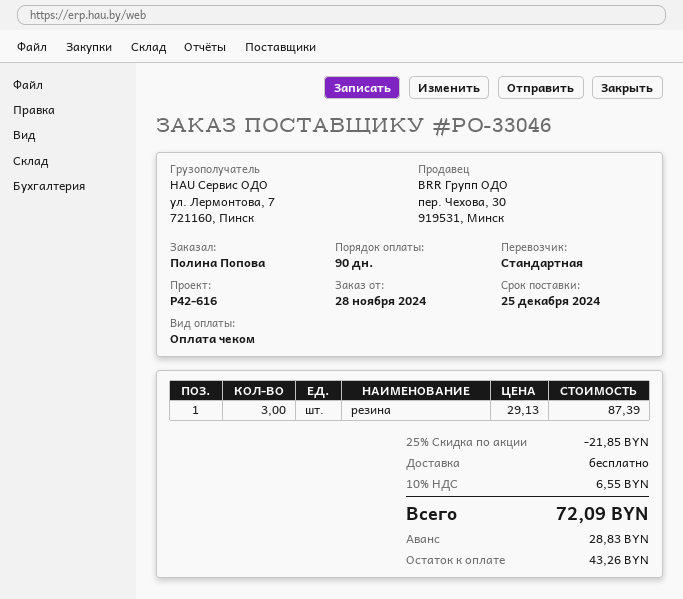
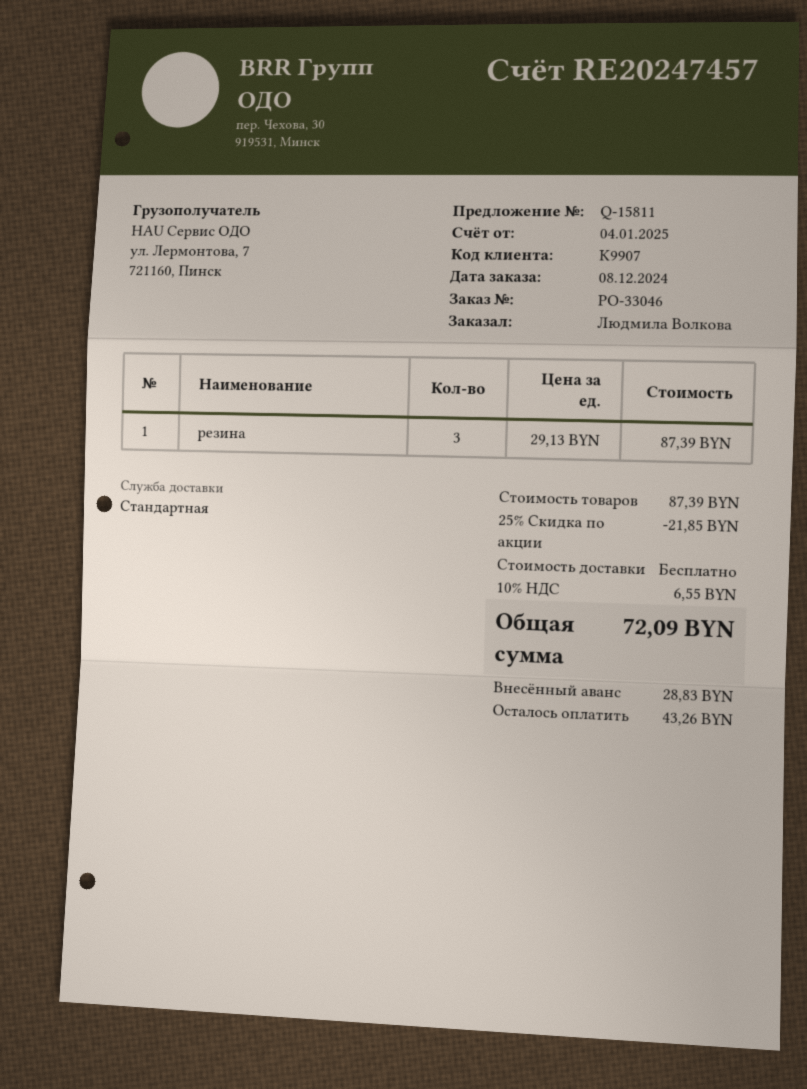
order date: 2024-11-28 -> 2024-12-08
ordered by: Полина Попова -> Людмила Волкова

